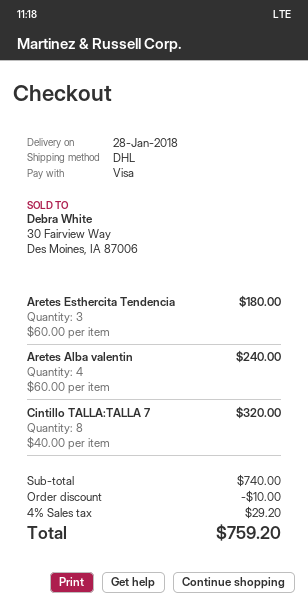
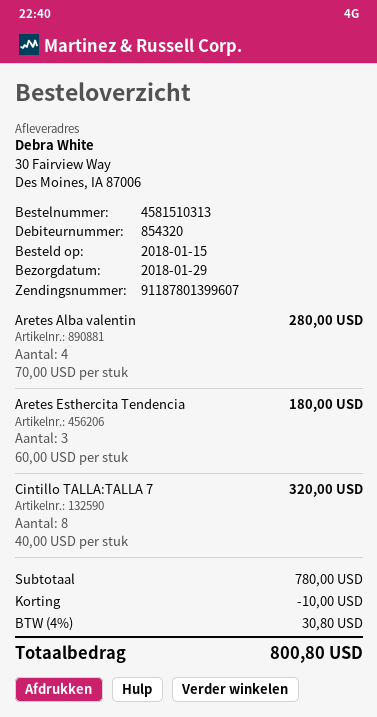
delivery date: 2018-01-28 -> 2018-01-29
Aretes Alba valentin: 4 x 60.00 = 240.00 -> 4 x 70.00 = 280.00
subtotal: 740.00 -> 780.00
tax: 4% = 29.20 -> 4% = 30.80
total: 759.20 -> 800.80

